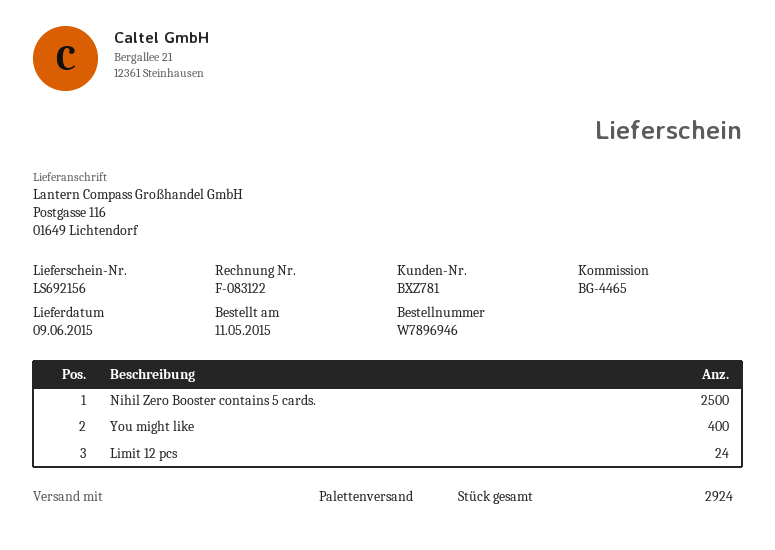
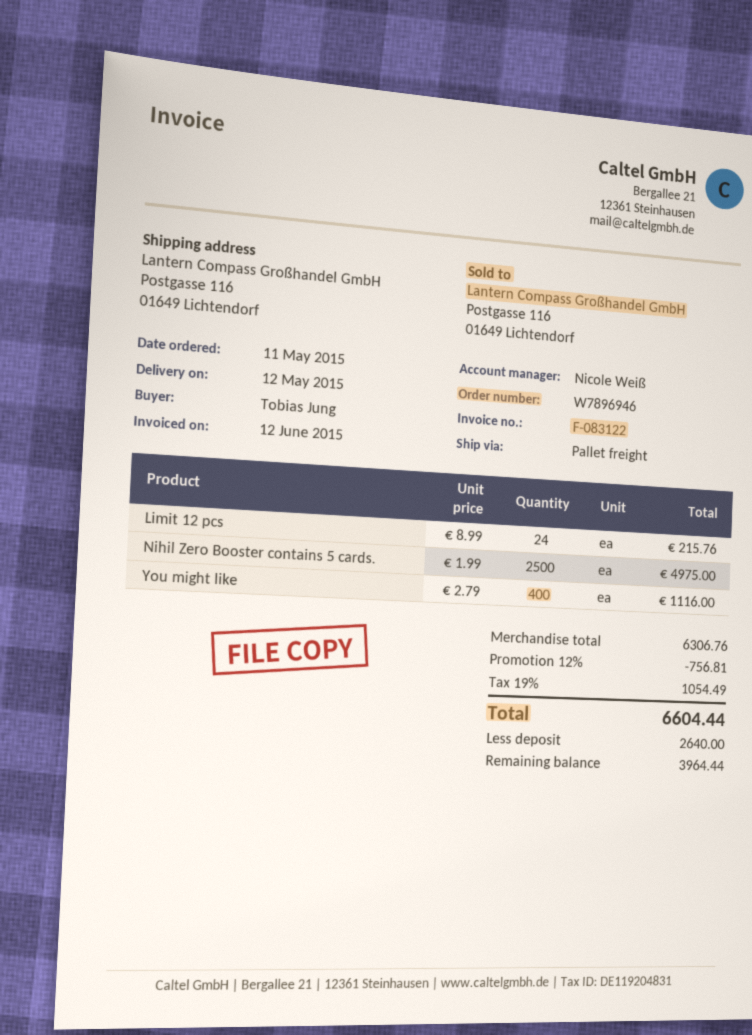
delivery date: 2015-06-09 -> 2015-05-12

